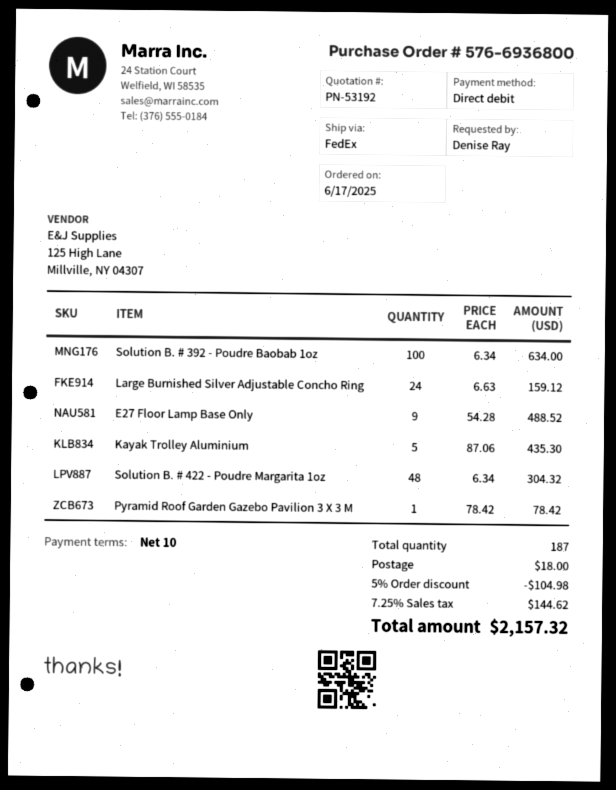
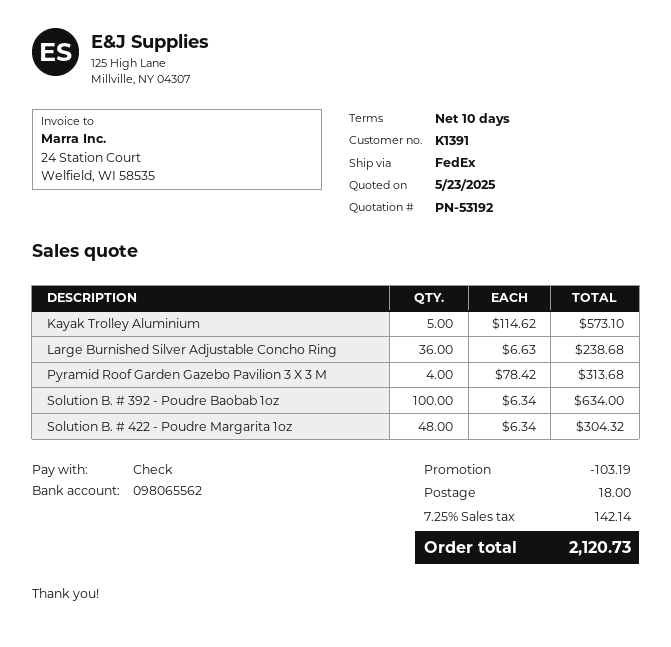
payment method: direct debit -> cheque
Large Burnished Silver Adjustable Concho Ring: 24 x 6.63 = 159.12 -> 36 x 6.63 = 238.68
E27 Floor Lamp Base Only: 9 x 54.28 = 488.52 -> none
Kayak Trolley Aluminium: 5 x 87.06 = 435.30 -> 5 x 114.62 = 573.10
Pyramid Roof Garden Gazebo Pavilion 3 X 3 M: 1 x 78.42 = 78.42 -> 4 x 78.42 = 313.68
discount: 104.98 -> 103.19
tax: 7.25% = 144.62 -> 7.25% = 142.14
total: 2157.32 -> 2120.73

